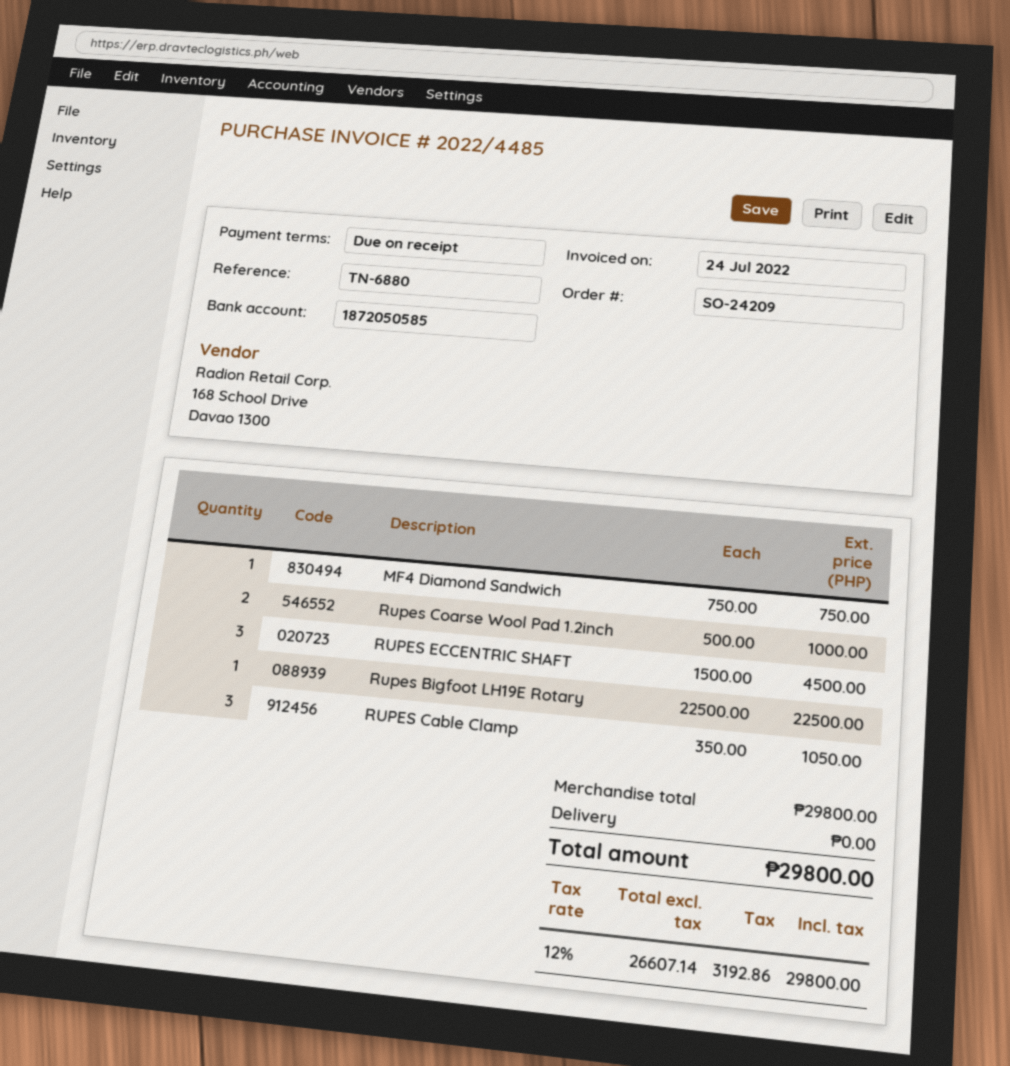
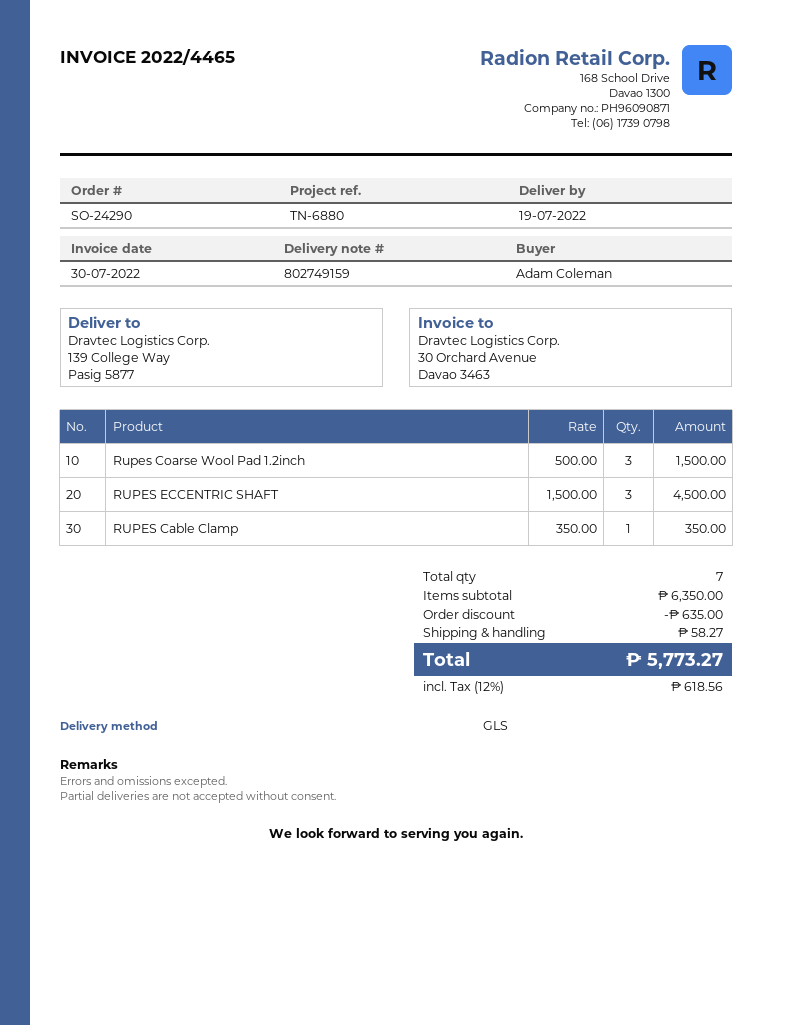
order number: SO-24209 -> SO-24290
invoice number: 2022/4485 -> 2022/4465
invoice date: 2022-07-24 -> 2022-07-30
MF4 Diamond Sandwich: 1 x 750.00 = 750.00 -> none
Rupes Coarse Wool Pad 1.2inch: 2 x 500.00 = 1000.00 -> 3 x 500.00 = 1500.00
Rupes Bigfoot LH19E Rotary: 1 x 22500.00 = 22500.00 -> none
RUPES Cable Clamp: 3 x 350.00 = 1050.00 -> 1 x 350.00 = 350.00
subtotal: 29800.00 -> 6350.00
discount: none -> 635.00
shipping: 0.00 -> 58.27
tax: 12% = 3192.86 -> 12% = 618.56
total: 29800.00 -> 5773.27

